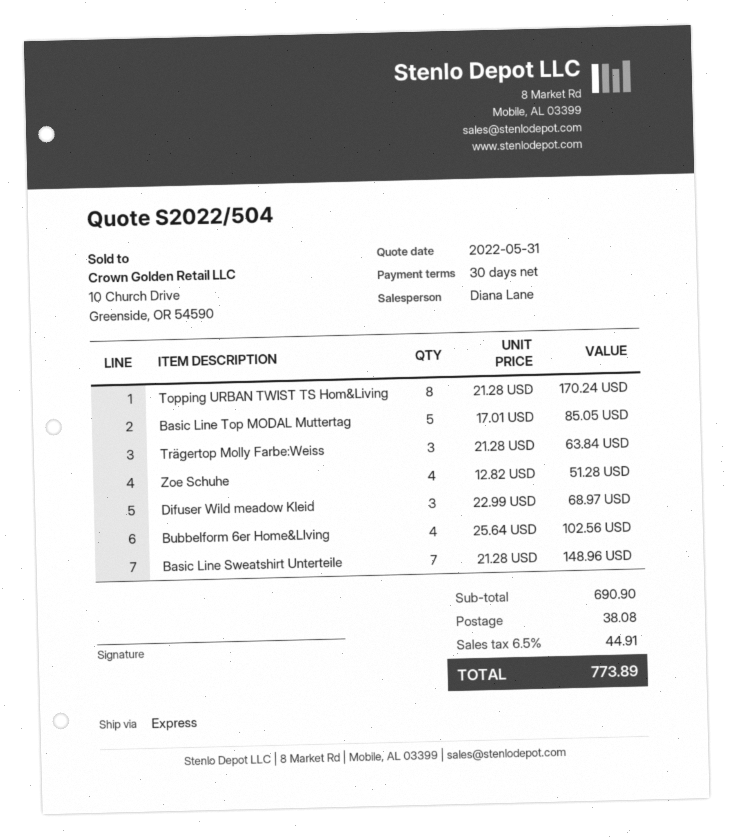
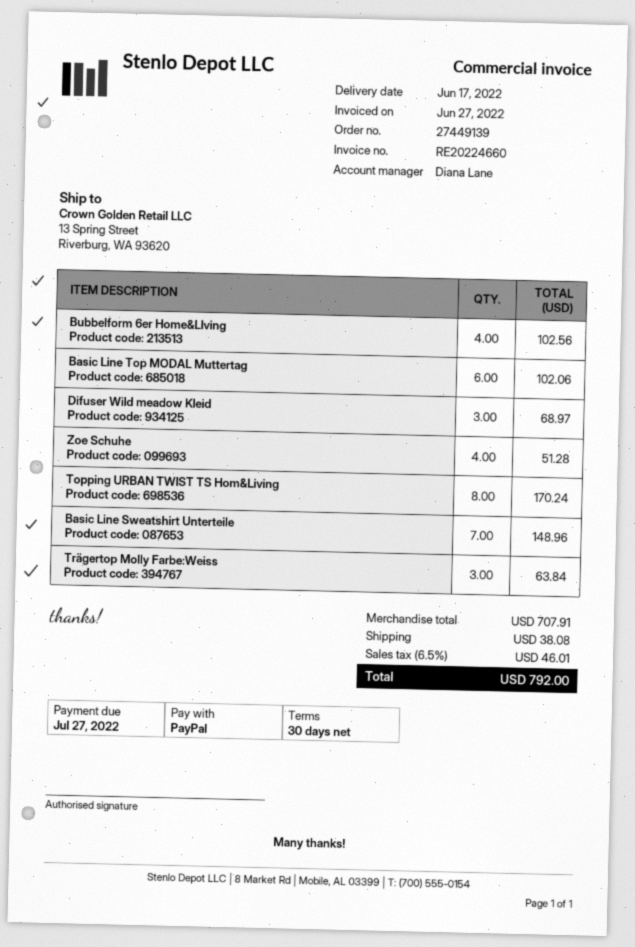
Basic Line Top MODAL Muttertag: 5 for 85.05 -> 6 for 102.06
subtotal: 690.90 -> 707.91
tax: 6.5% = 44.91 -> 6.5% = 46.01
total: 773.89 -> 792.00

